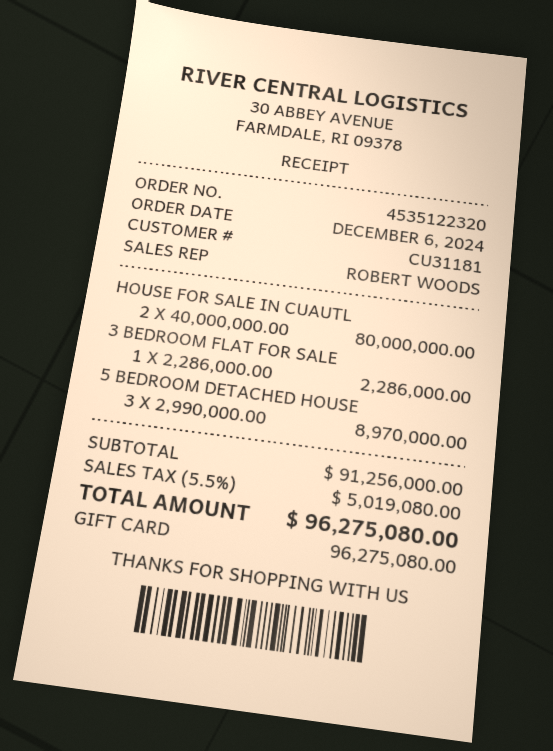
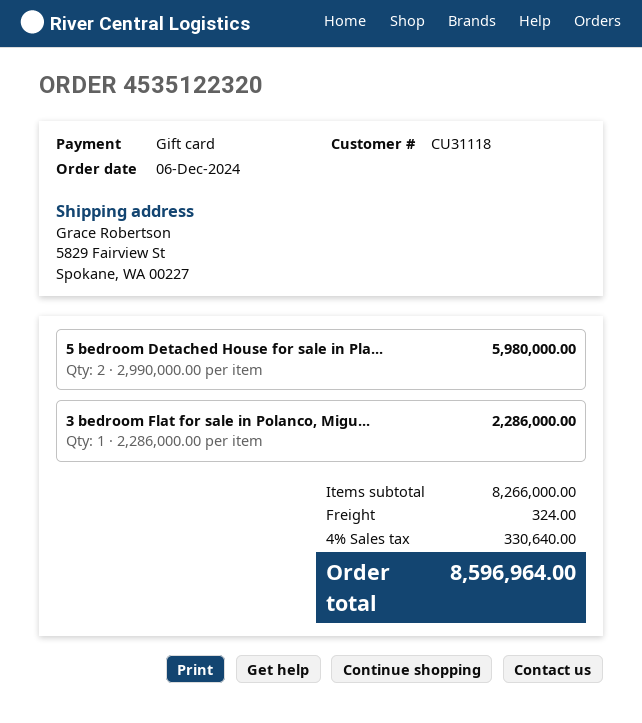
customer number: CU31181 -> CU31118
HOUSE FOR SALE IN CUAUTL: 2 x 40000000.00 = 80000000.00 -> none
5 BEDROOM DETACHED HOUSE: 3 x 2990000.00 = 8970000.00 -> 2 x 2990000.00 = 5980000.00
subtotal: 91256000.00 -> 8266000.00
shipping: none -> 324.00
tax: 5.5% = 5019080.00 -> 4% = 330640.00
total: 96275080.00 -> 8596964.00

